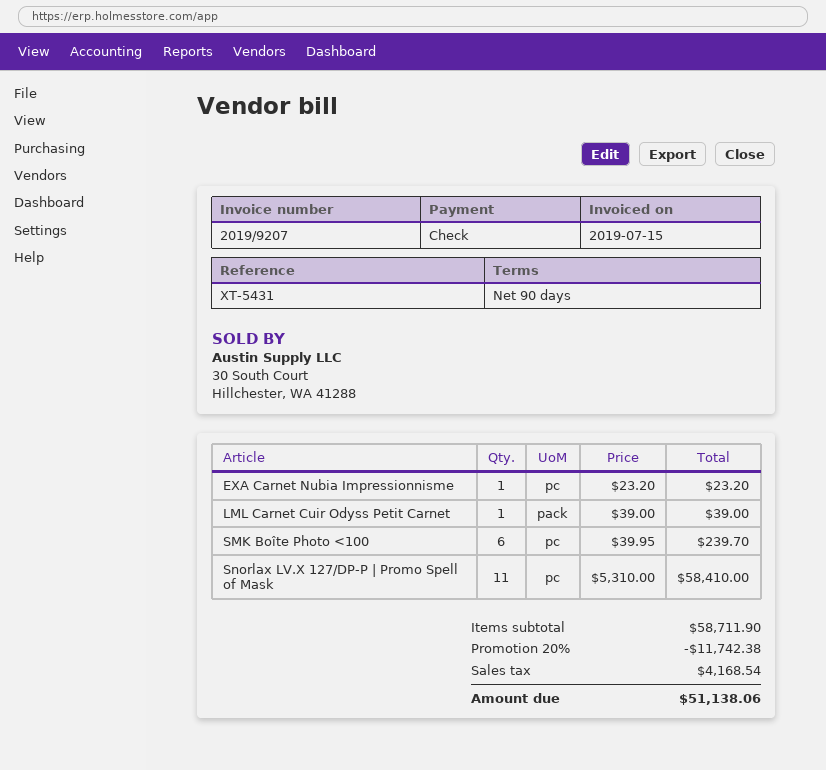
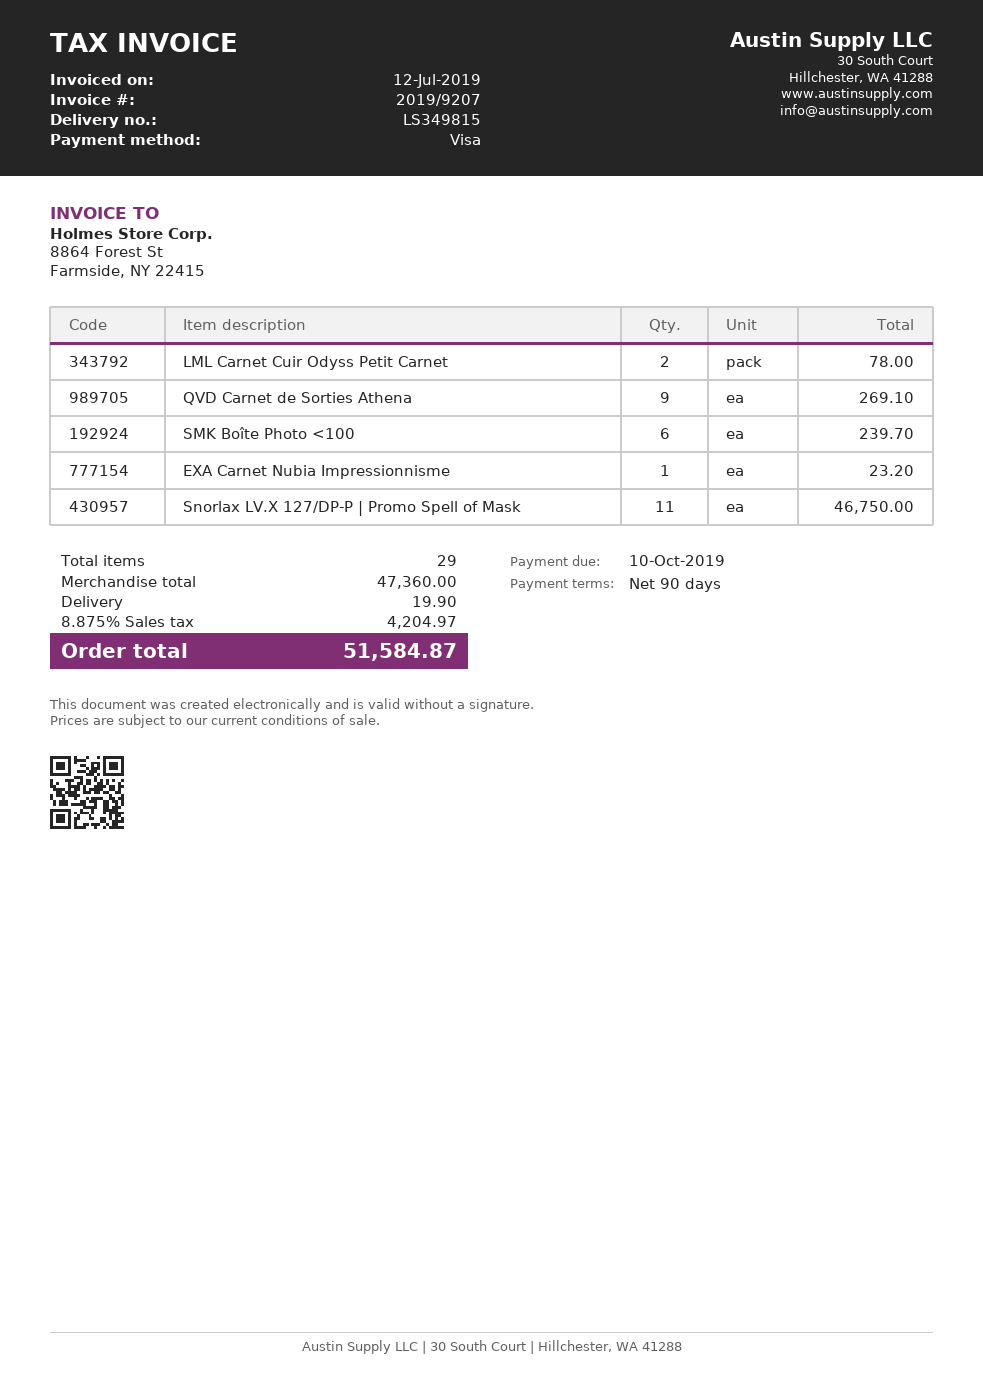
invoice date: 2019-07-15 -> 2019-07-12
payment method: cheque -> Visa
LML Carnet Cuir Odyss Petit Carnet: 1 for 39.00 -> 2 for 78.00
Snorlax LV.X 127/DP-P | Promo Spell of Mask: 11 for 58410.00 -> 11 for 46750.00
QVD Carnet de Sorties Athena: none -> 9 for 269.10
subtotal: 58711.90 -> 47360.00
discount: 20% = 11742.38 -> none
shipping: none -> 19.90
tax: 4168.54 -> 4204.97
total: 51138.06 -> 51584.87

